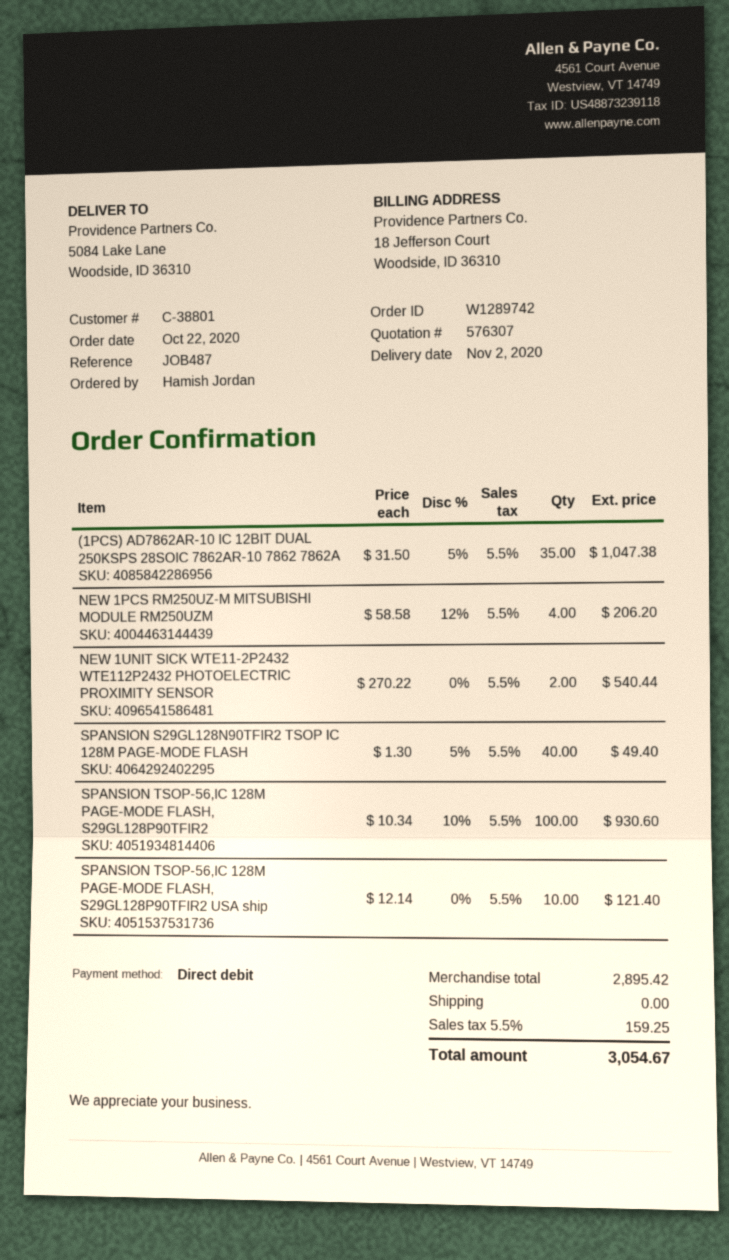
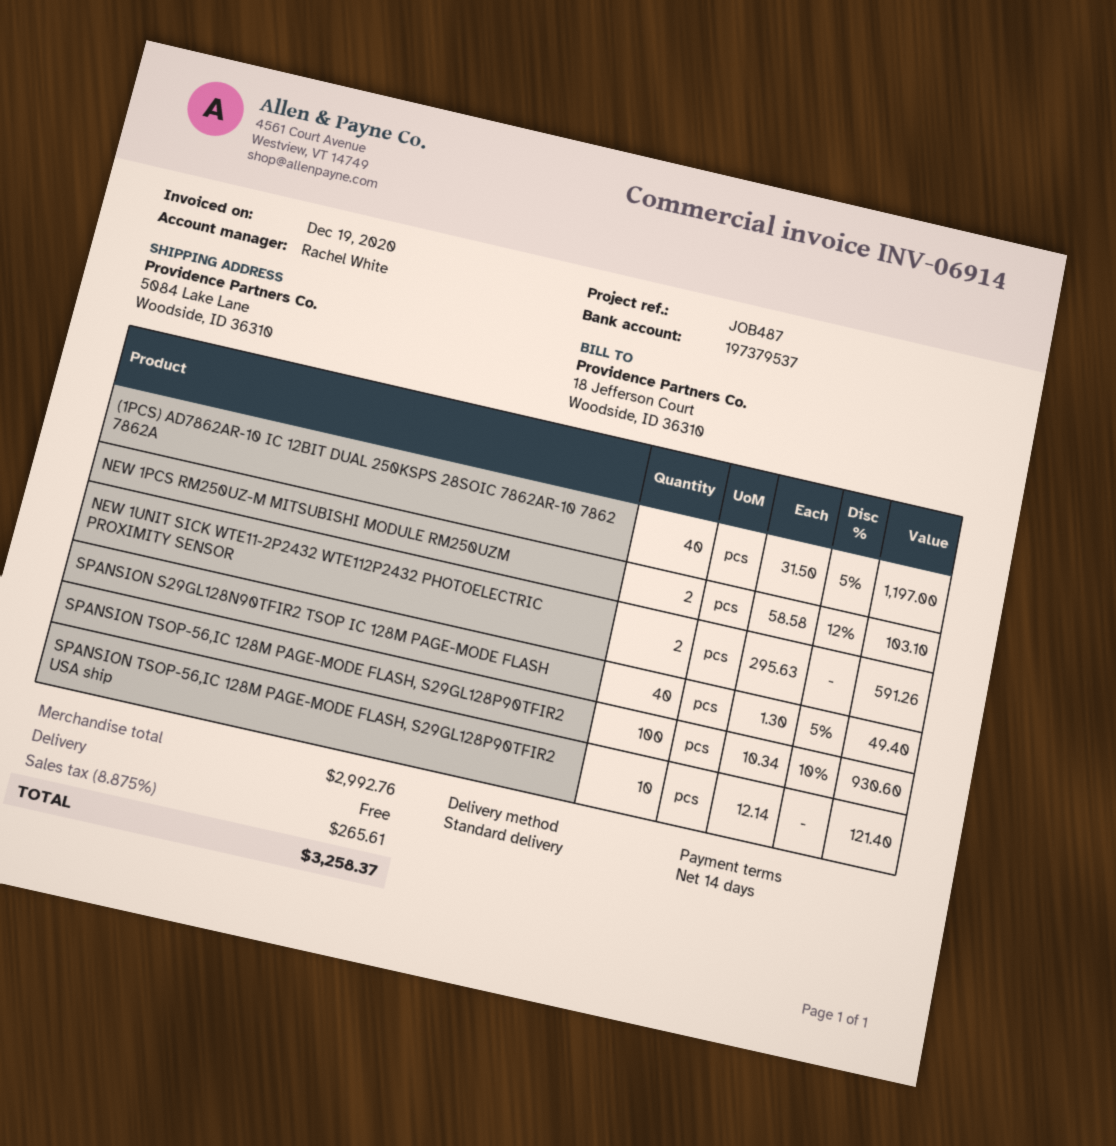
(1PCS) AD7862AR-10 IC 12BIT DUAL 250KSPS 28SOIC 7862AR-10 7862 7862A: 35 x 31.50 - 5% = 1047.38 -> 40 x 31.50 - 5% = 1197.00
NEW 1PCS RM250UZ-M MITSUBISHI MODULE RM250UZM: 4 x 58.58 - 12% = 206.20 -> 2 x 58.58 - 12% = 103.10
NEW 1UNIT SICK WTE11-2P2432 WTE112P2432 PHOTOELECTRIC PROXIMITY SENSOR: 2 x 270.22 = 540.44 -> 2 x 295.63 = 591.26
subtotal: 2895.42 -> 2992.76
tax: 5.5% = 159.25 -> 8.875% = 265.61
total: 3054.67 -> 3258.37

